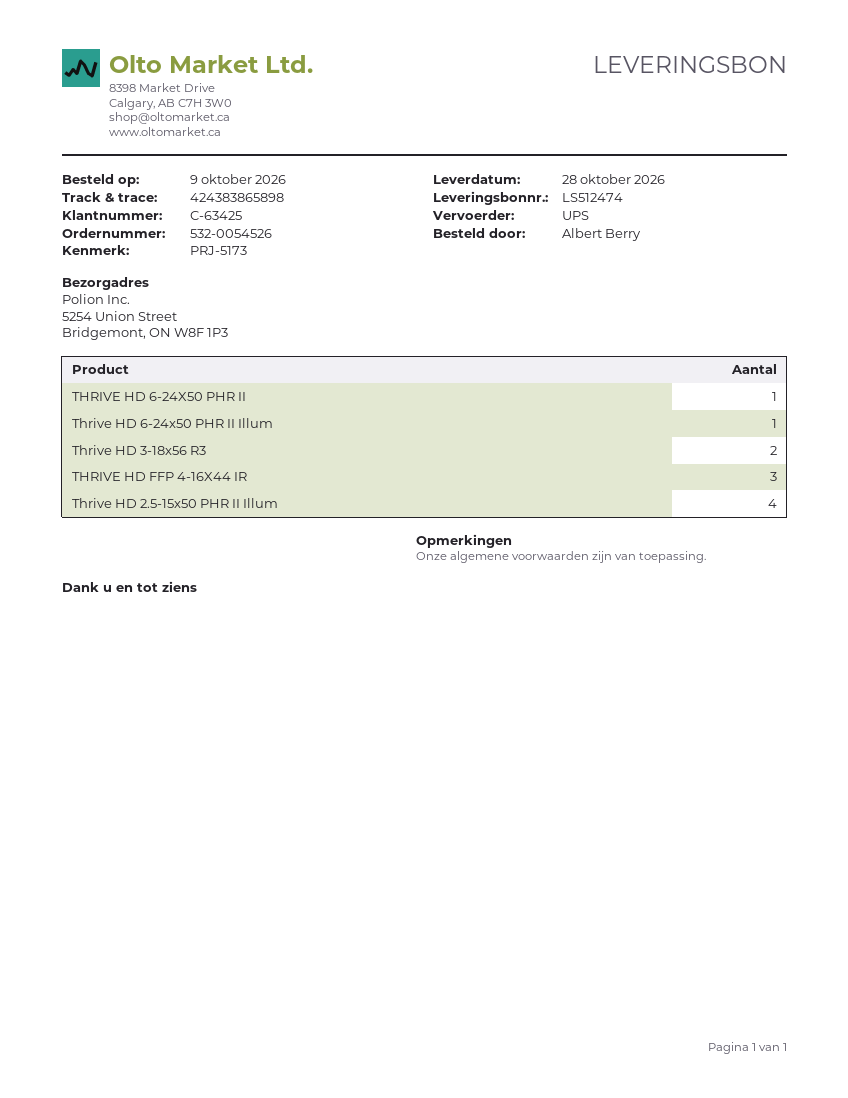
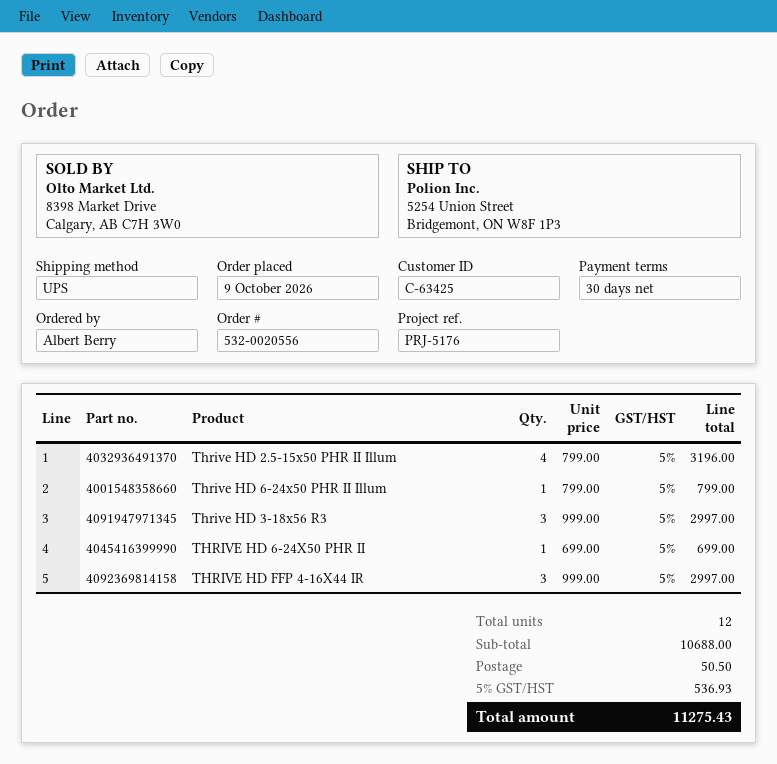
order number: 532-0054526 -> 532-0020556
reference: PRJ-5173 -> PRJ-5176
Thrive HD 3-18x56 R3: 2 -> 3

